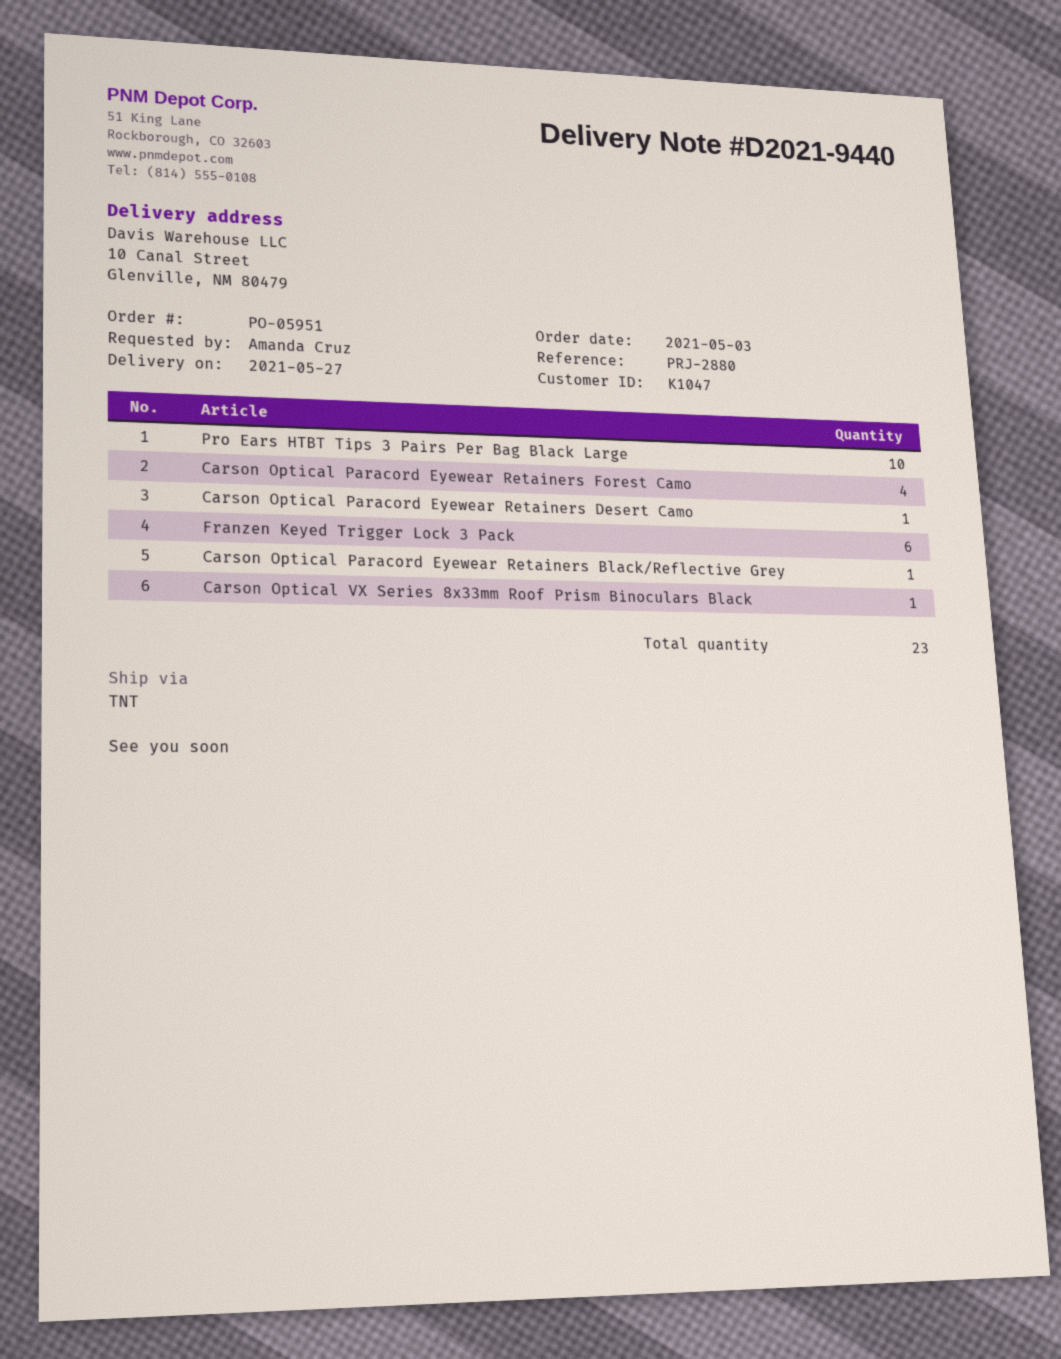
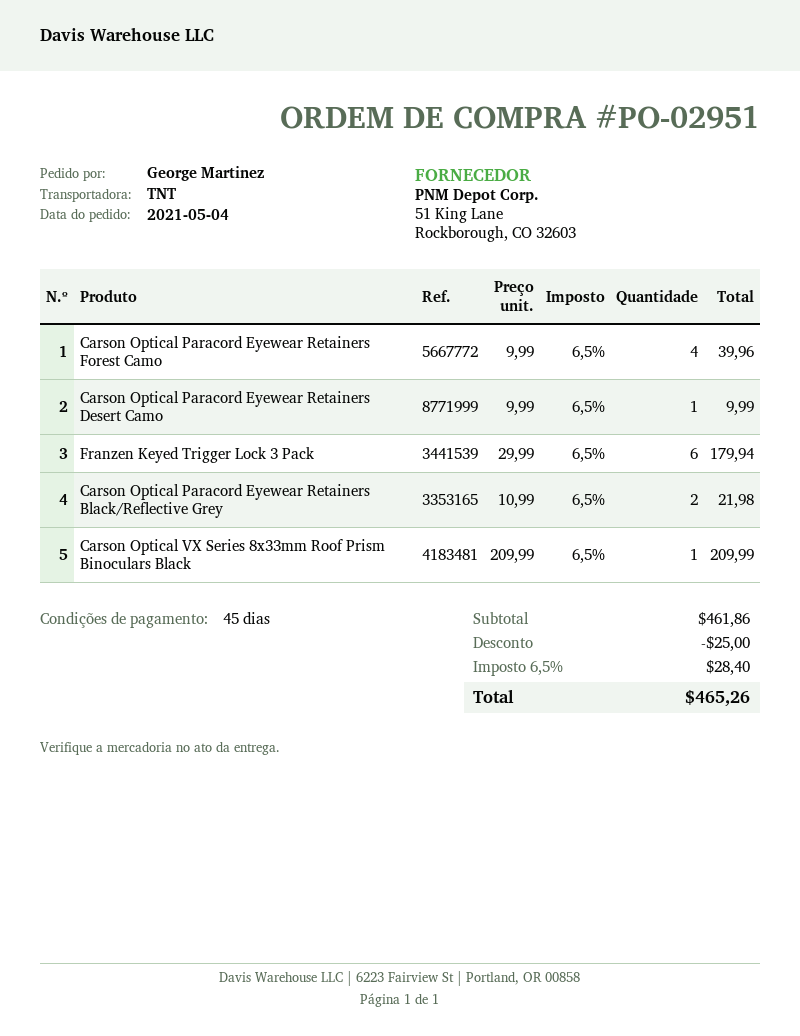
order number: PO-05951 -> PO-02951
order date: 2021-05-03 -> 2021-05-04
ordered by: Amanda Cruz -> George Martinez
Pro Ears HTBT Tips 3 Pairs Per Bag Black Large: 10 -> none
Carson Optical Paracord Eyewear Retainers Black/Reflective Grey: 1 -> 2

